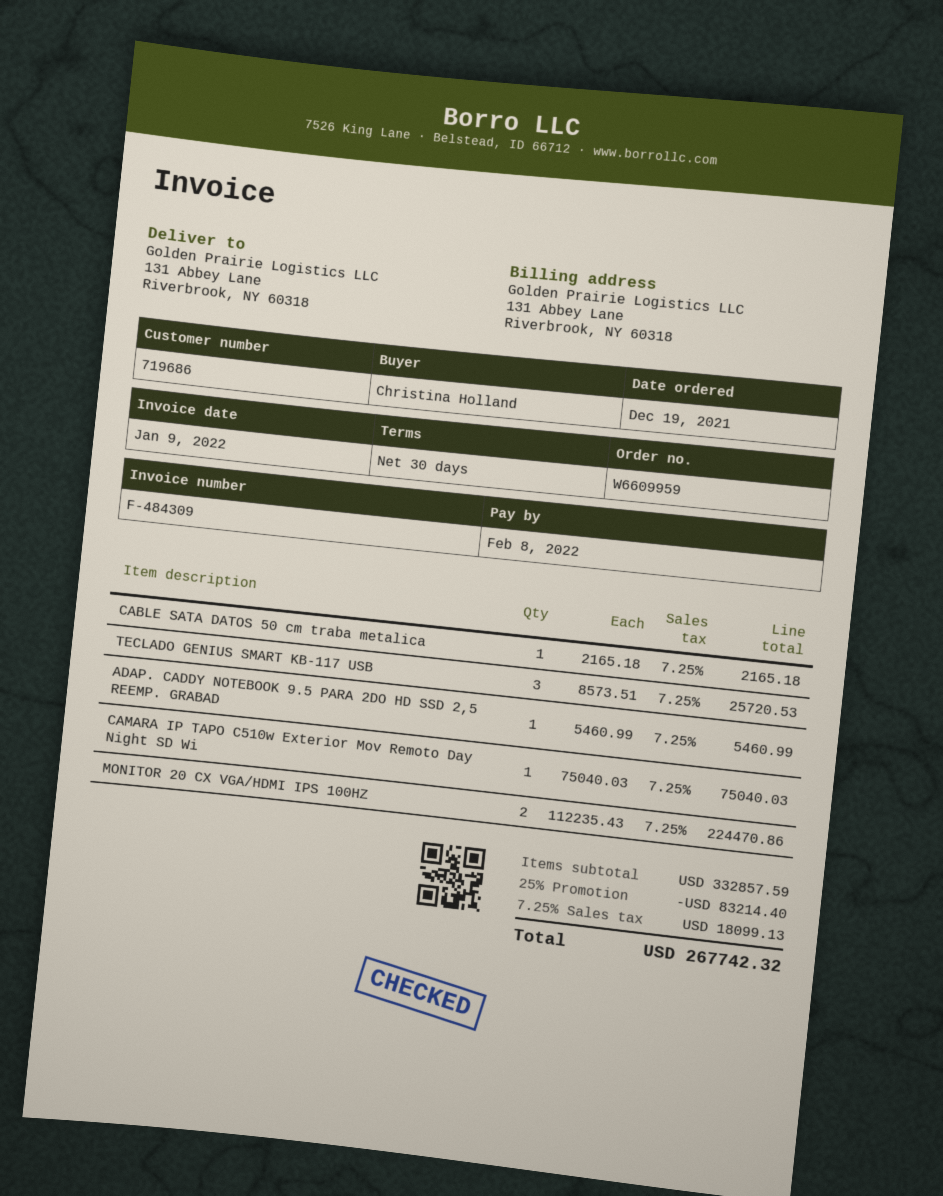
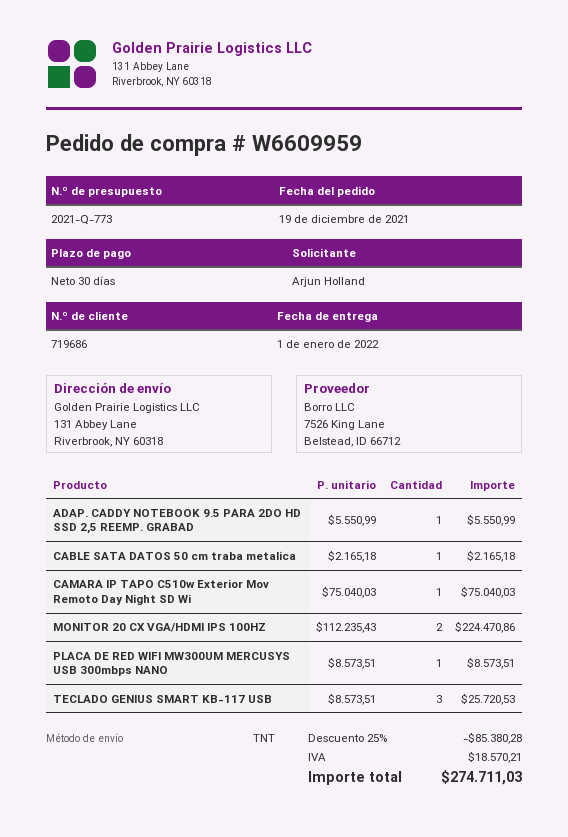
ordered by: Christina Holland -> Arjun Holland
ADAP. CADDY NOTEBOOK 9.5 PARA 2DO HD SSD 2,5 REEMP. GRABAD: 1 x 5460.99 = 5460.99 -> 1 x 5550.99 = 5550.99
PLACA DE RED WIFI MW300UM MERCUSYS USB 300mbps NANO: none -> 1 x 8573.51 = 8573.51
discount: 25% = 83214.40 -> 25% = 85380.28
tax: 18099.13 -> 18570.21
total: 267742.32 -> 274711.03

